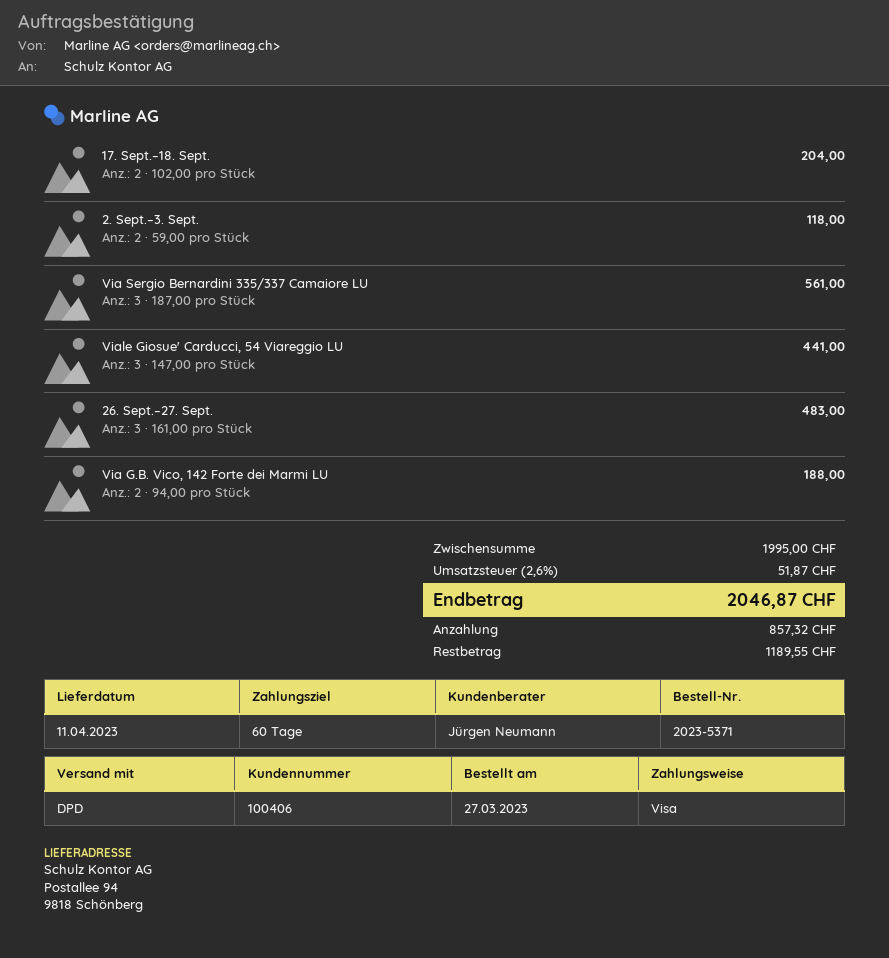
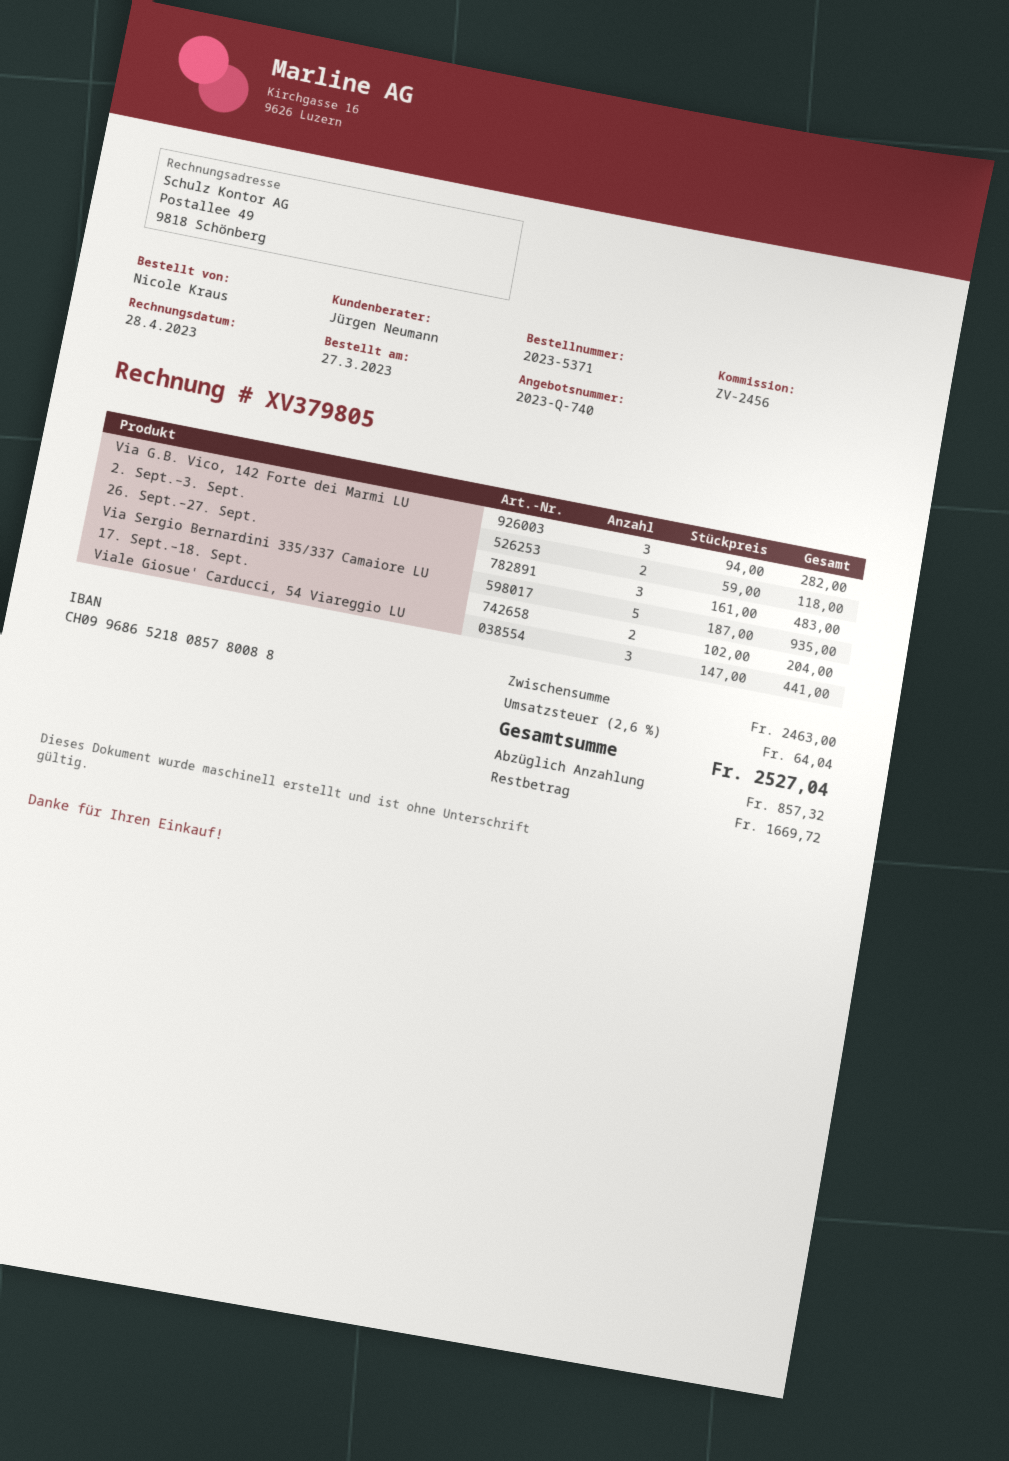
Via Sergio Bernardini 335/337 Camaiore LU: 3 x 187.00 = 561.00 -> 5 x 187.00 = 935.00
Via G.B. Vico, 142 Forte dei Marmi LU: 2 x 94.00 = 188.00 -> 3 x 94.00 = 282.00
subtotal: 1995.00 -> 2463.00
tax: 2.6% = 51.87 -> 2.6% = 64.04
total: 2046.87 -> 2527.04
balance: 1189.55 -> 1669.72

